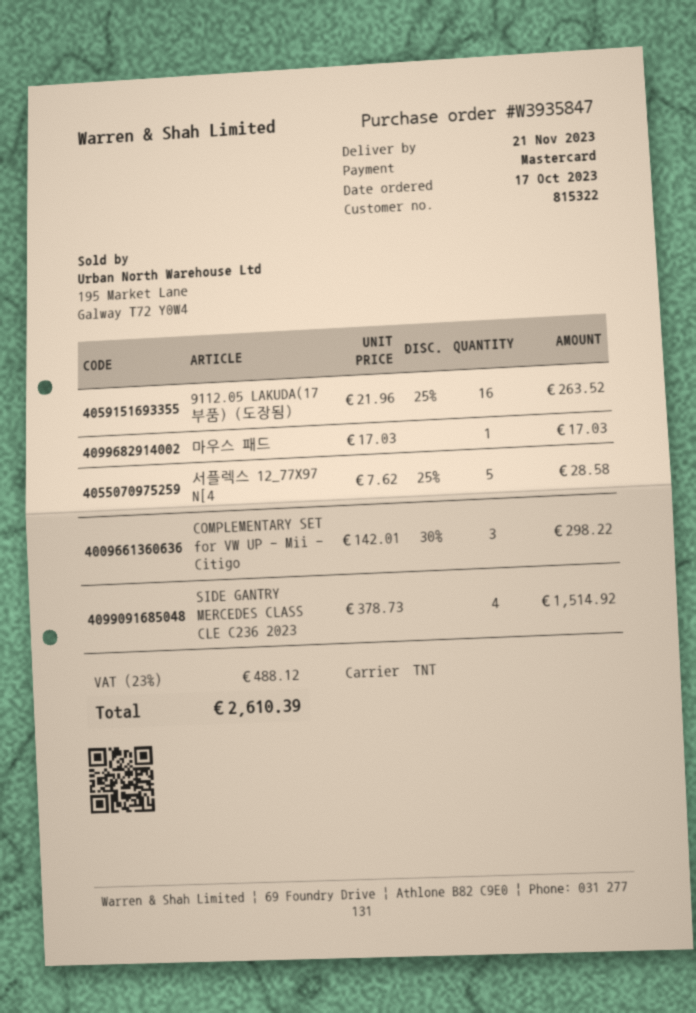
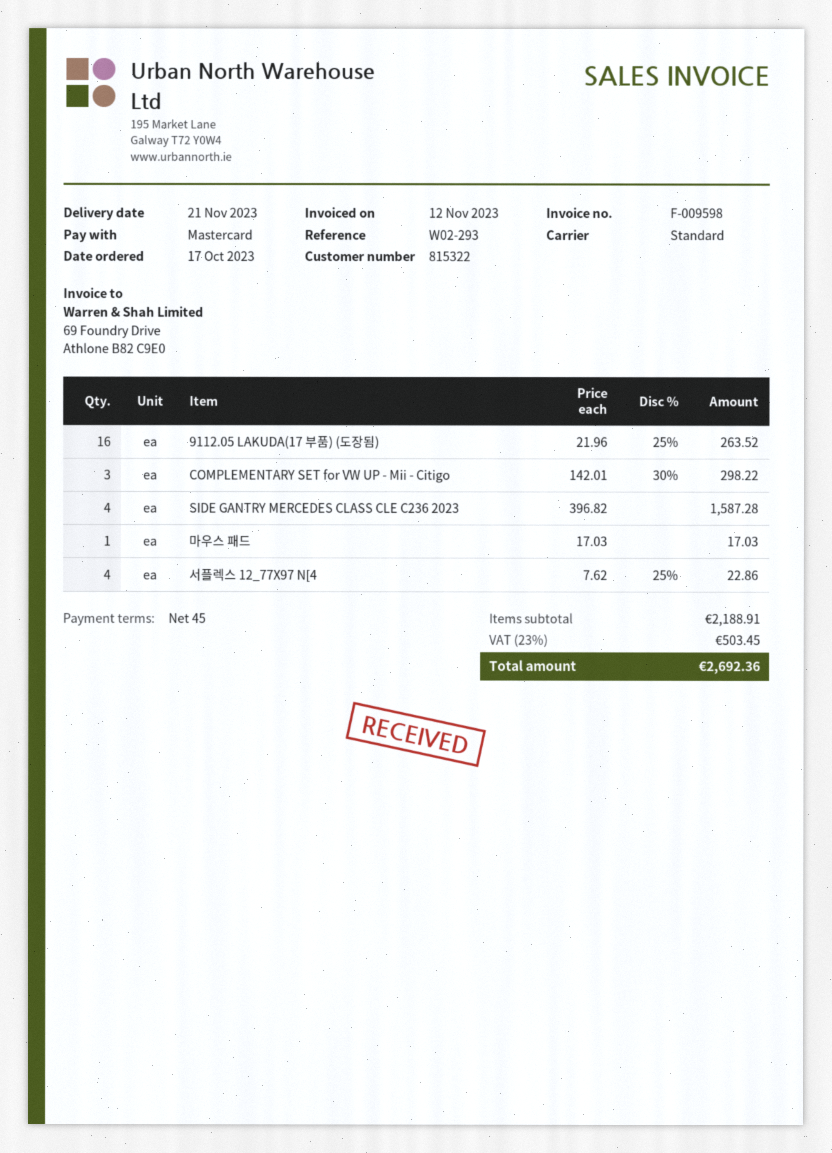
shipping method: TNT -> standard
서플렉스 12_77X97 N[4: 5 x 7.62 - 25% = 28.58 -> 4 x 7.62 - 25% = 22.86
SIDE GANTRY MERCEDES CLASS CLE C236 2023: 4 x 378.73 = 1514.92 -> 4 x 396.82 = 1587.28
tax: 23% = 488.12 -> 23% = 503.45
total: 2610.39 -> 2692.36

